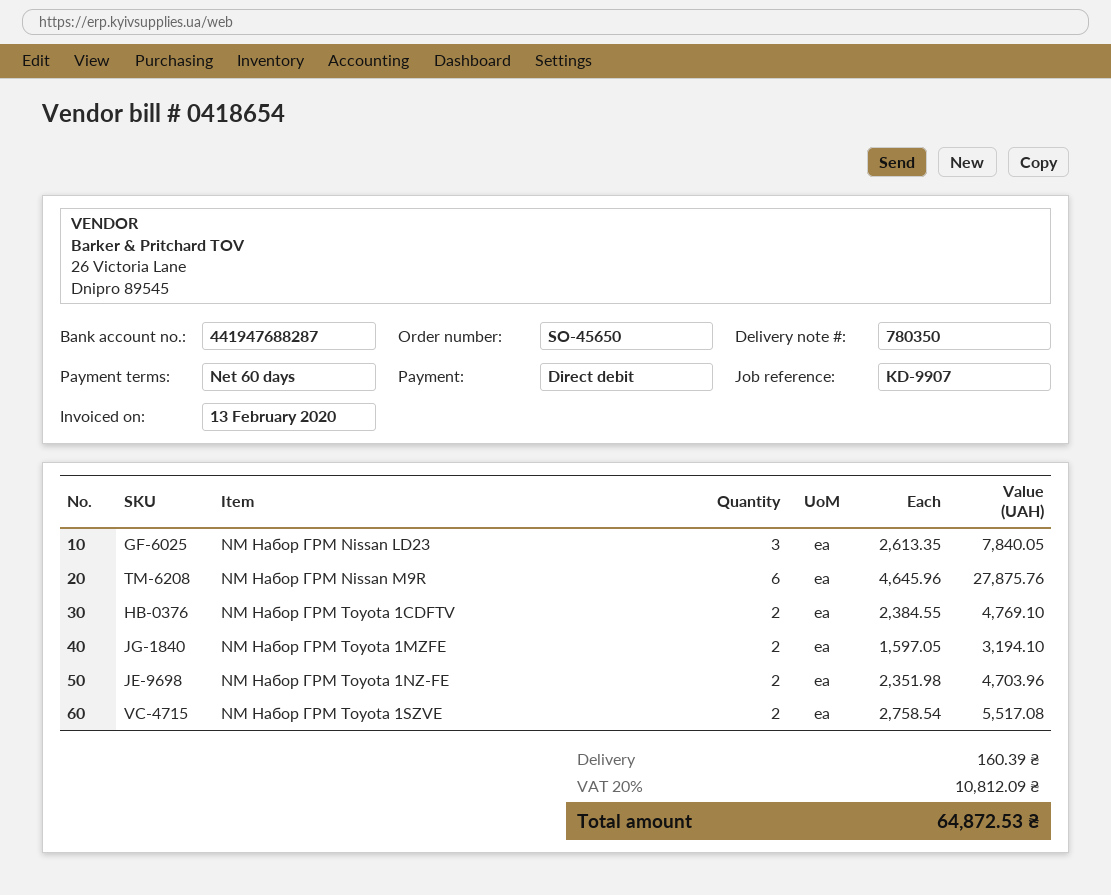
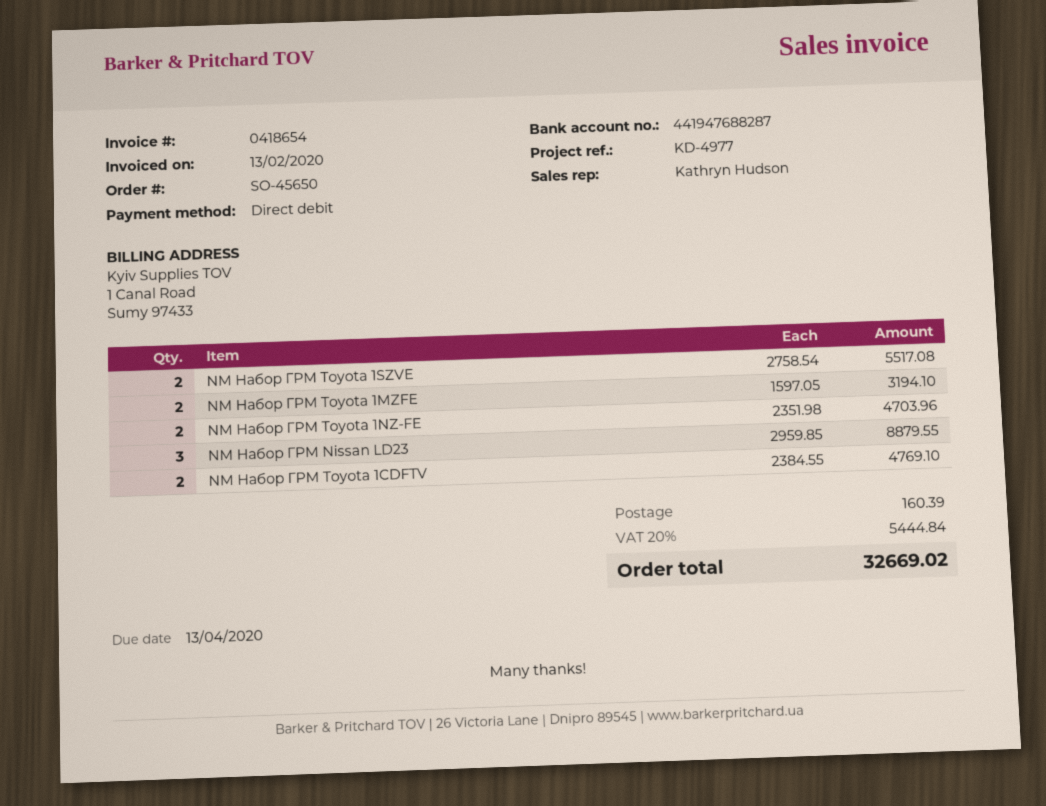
reference: KD-9907 -> KD-4977
NM Набор ГРМ Nissan LD23: 3 x 2613.35 = 7840.05 -> 3 x 2959.85 = 8879.55
NM Набор ГРМ Nissan M9R: 6 x 4645.96 = 27875.76 -> none
tax: 20% = 10812.09 -> 20% = 5444.84
total: 64872.53 -> 32669.02

